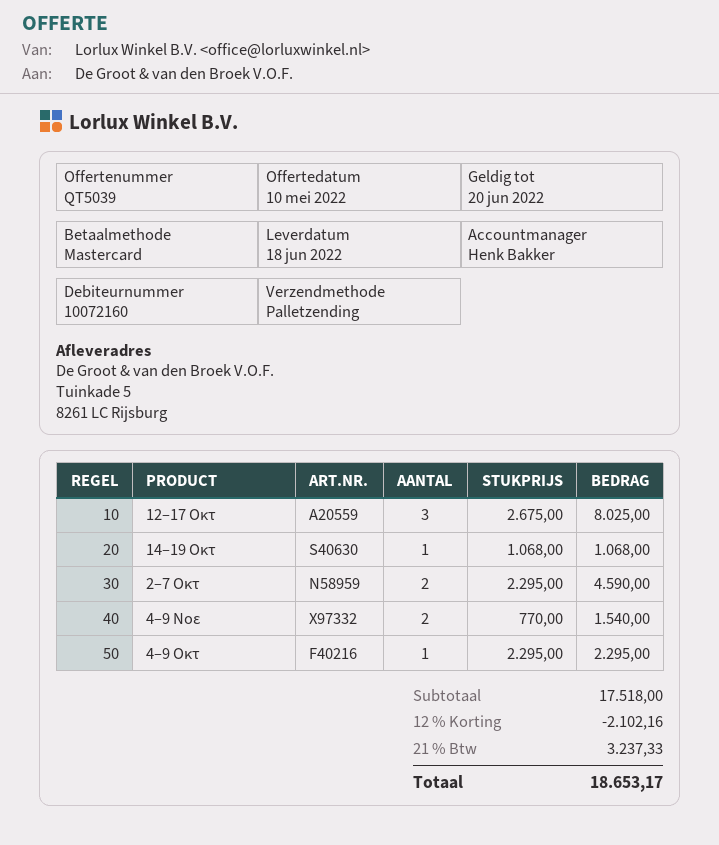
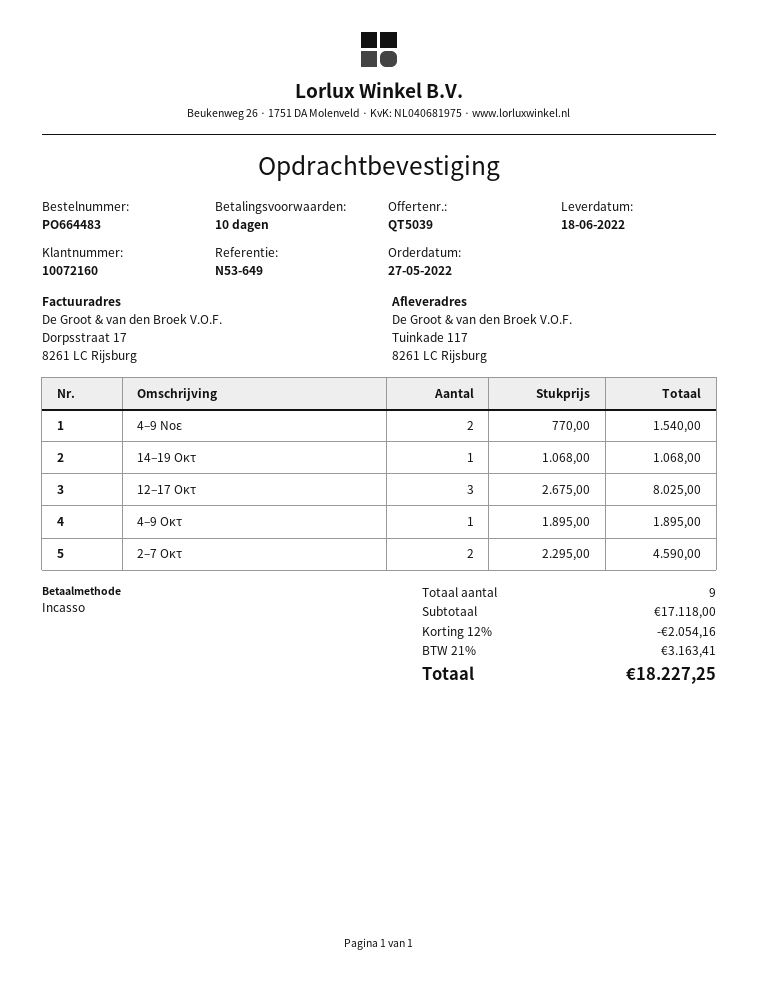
payment method: Mastercard -> direct debit
ship to: Tuinkade 5, 8261 LC Rijsburg -> Tuinkade 117, 8261 LC Rijsburg
4–9 Οκτ: 1 x 2295.00 = 2295.00 -> 1 x 1895.00 = 1895.00
subtotal: 17518.00 -> 17118.00
discount: 12% = 2102.16 -> 12% = 2054.16
tax: 21% = 3237.33 -> 21% = 3163.41
total: 18653.17 -> 18227.25

